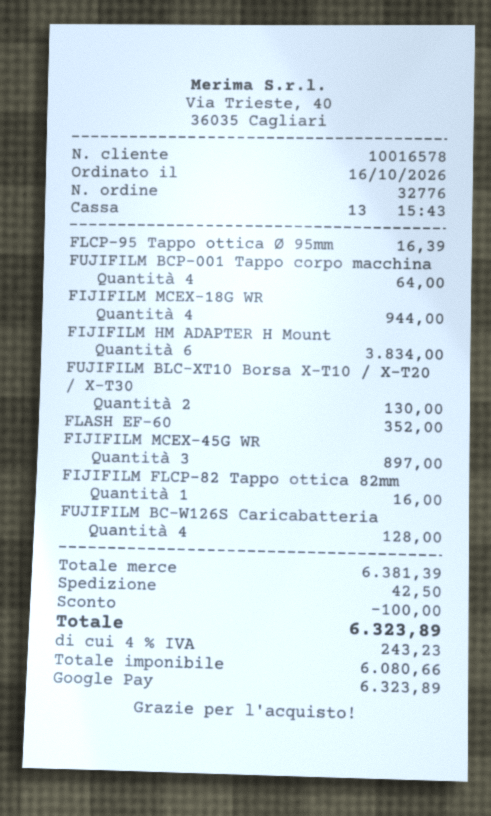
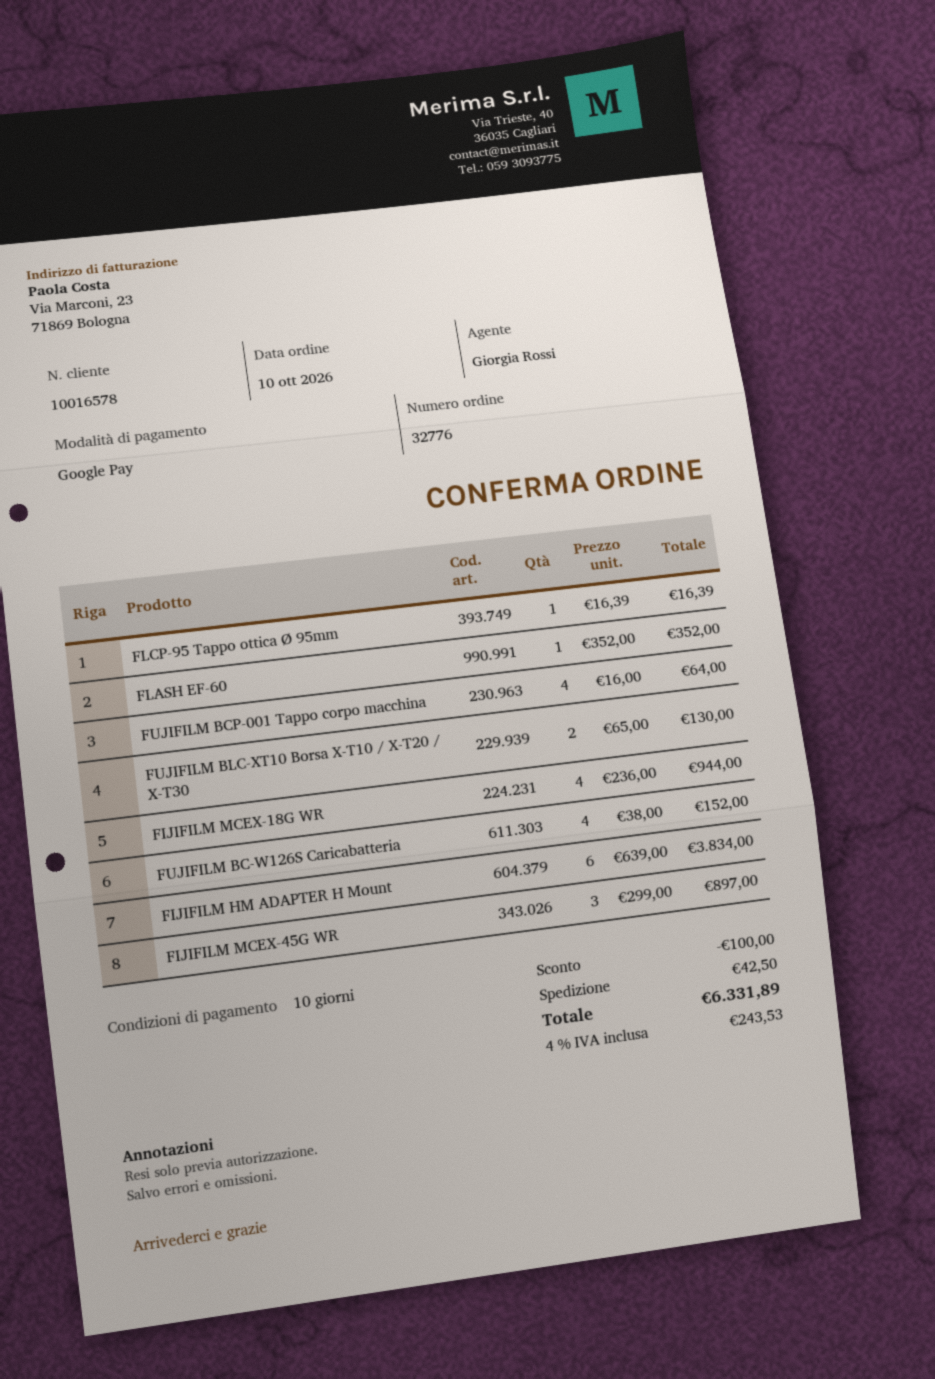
order date: 2026-10-16 -> 2026-10-10
FIJIFILM FLCP-82 Tappo ottica 82mm: 1 for 16.00 -> none
FUJIFILM BC-W126S Caricabatteria: 4 for 128.00 -> 4 for 152.00
tax: 4% = 243.23 -> 4% = 243.53
total: 6323.89 -> 6331.89

